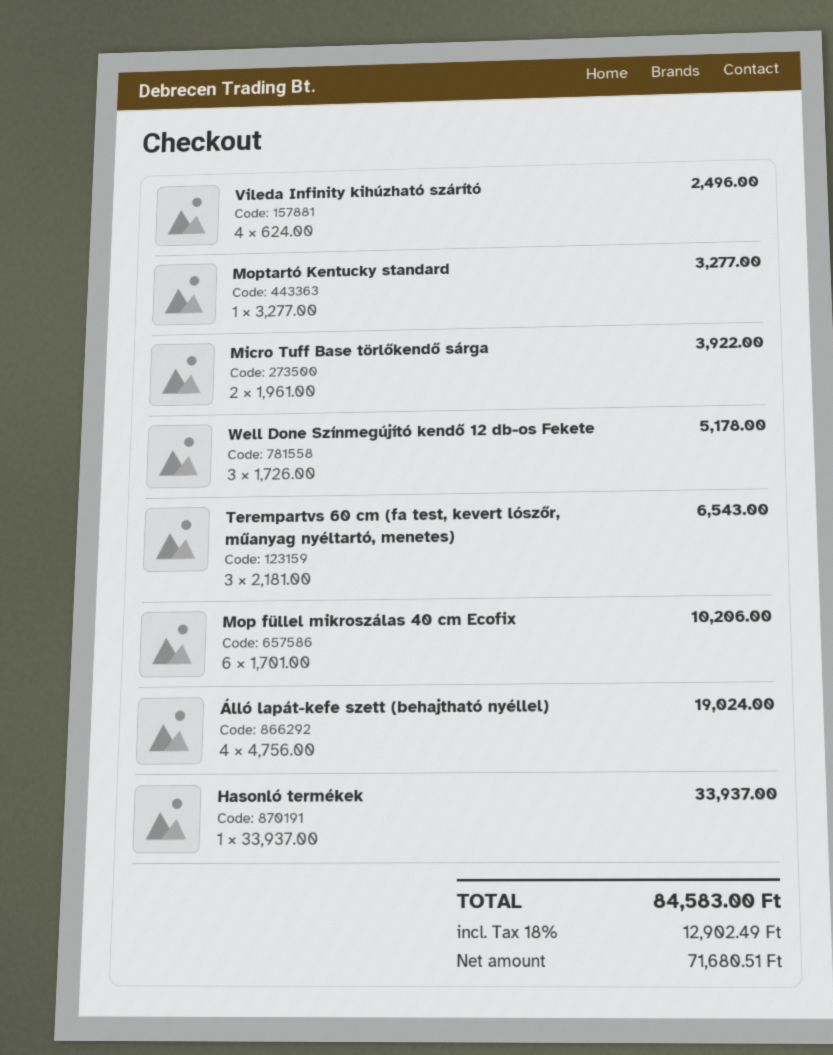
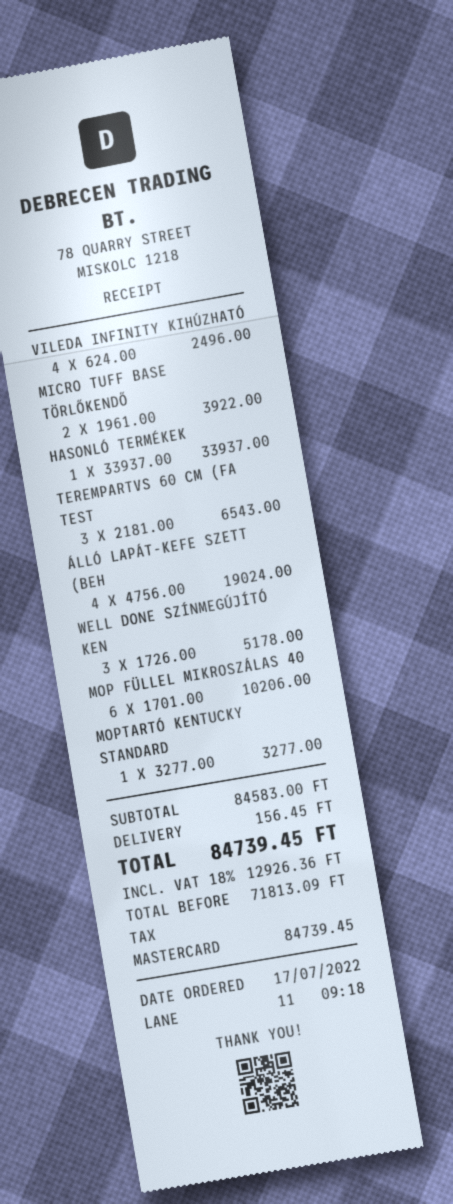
shipping: none -> 156.45
net: 71680.51 -> 71813.09
tax: 18% = 12902.49 -> 18% = 12926.36
total: 84583.00 -> 84739.45

